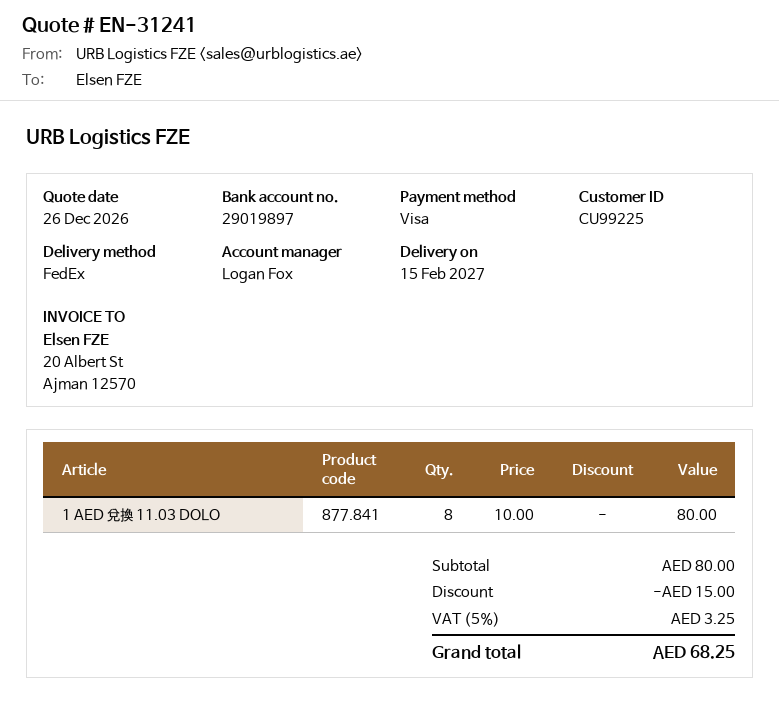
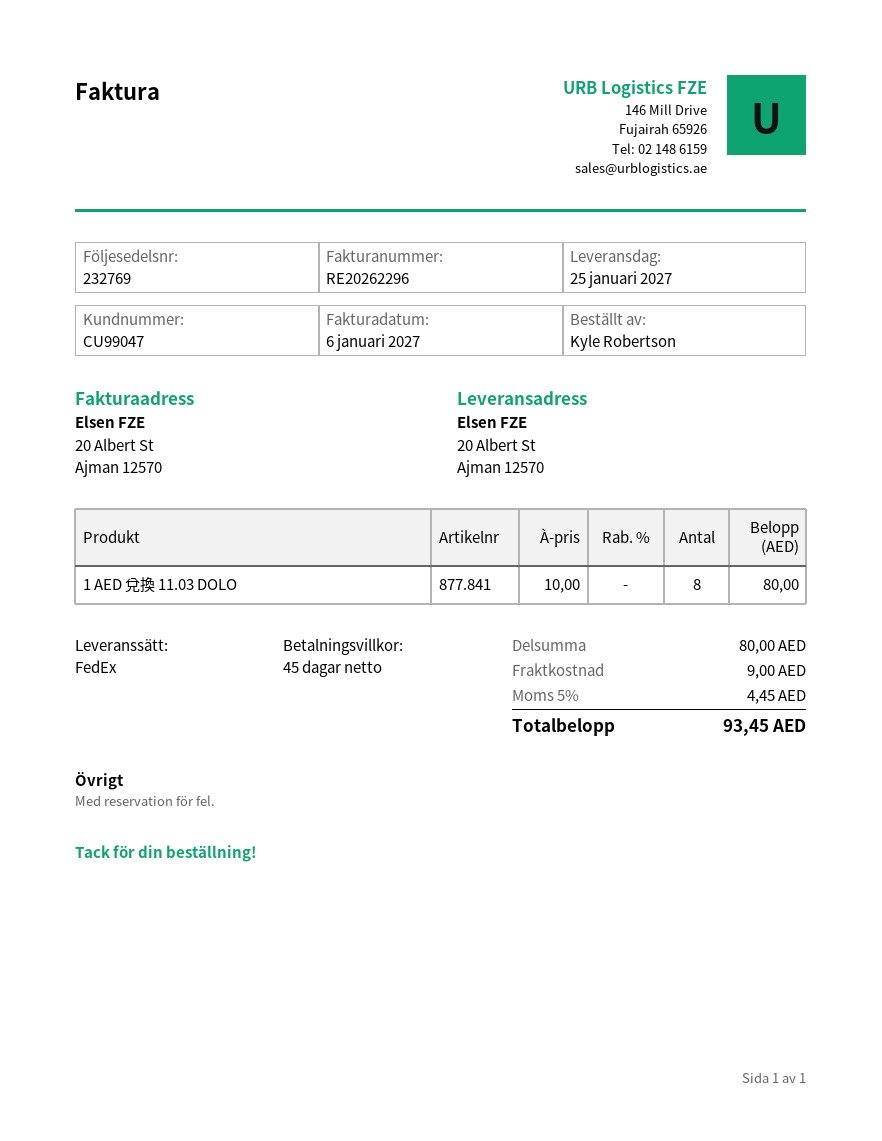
delivery date: 2027-02-15 -> 2027-01-25
customer number: CU99225 -> CU99047
discount: 15.00 -> none
shipping: none -> 9.00
tax: 5% = 3.25 -> 5% = 4.45
total: 68.25 -> 93.45

